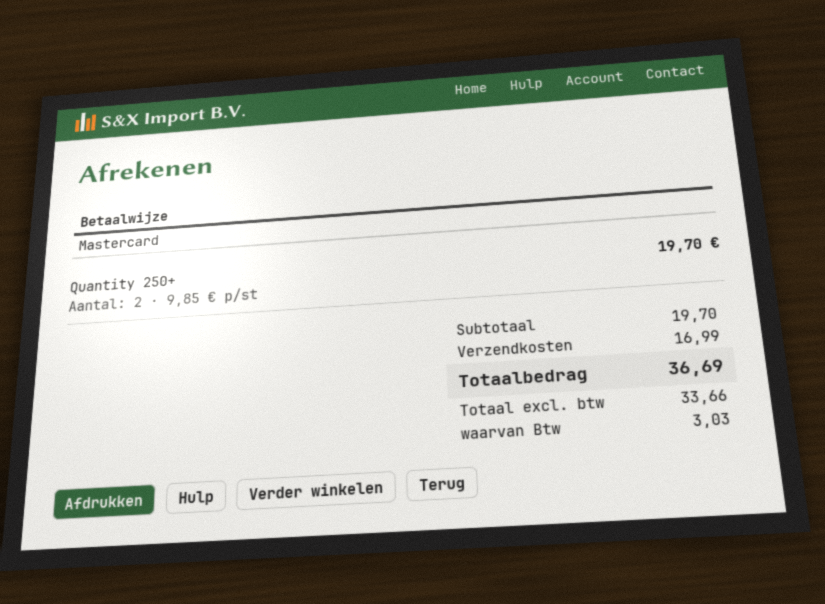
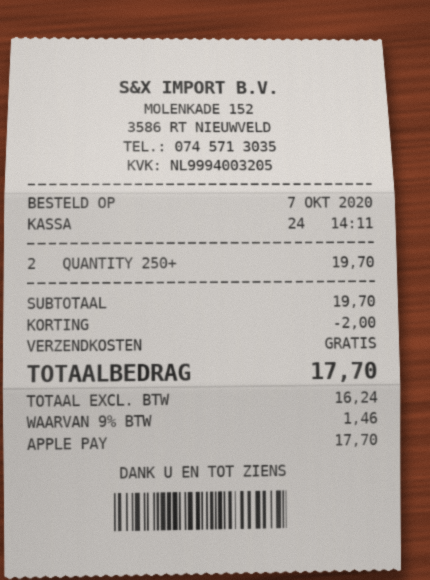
payment method: Mastercard -> Apple Pay
discount: none -> 2.00
shipping: 16.99 -> 0.00
net: 33.66 -> 16.24
tax: 3.03 -> 1.46
total: 36.69 -> 17.70

